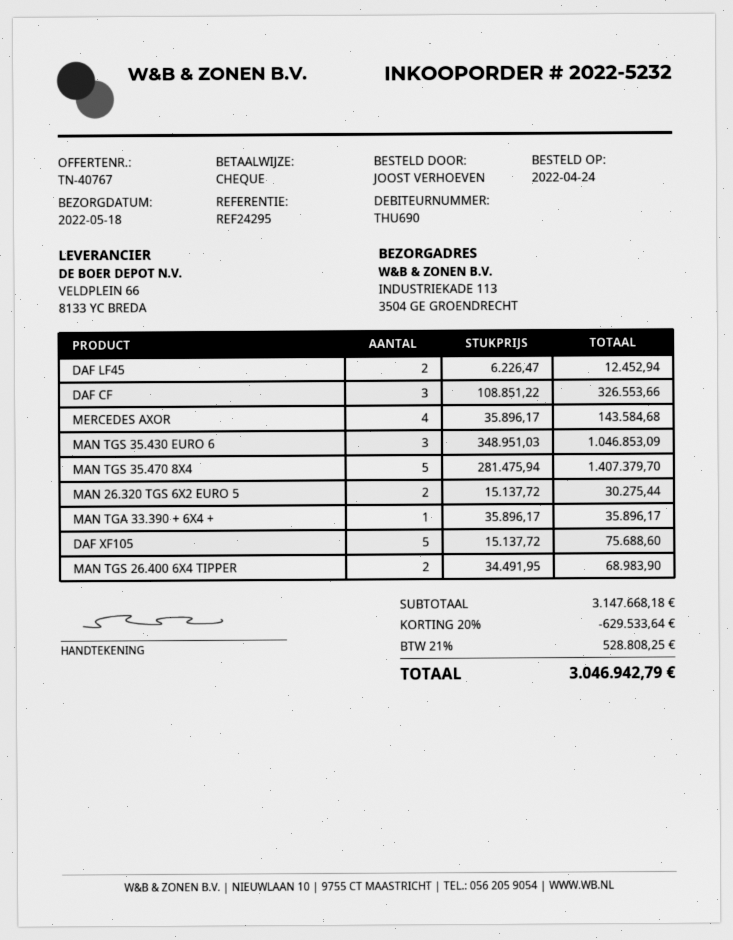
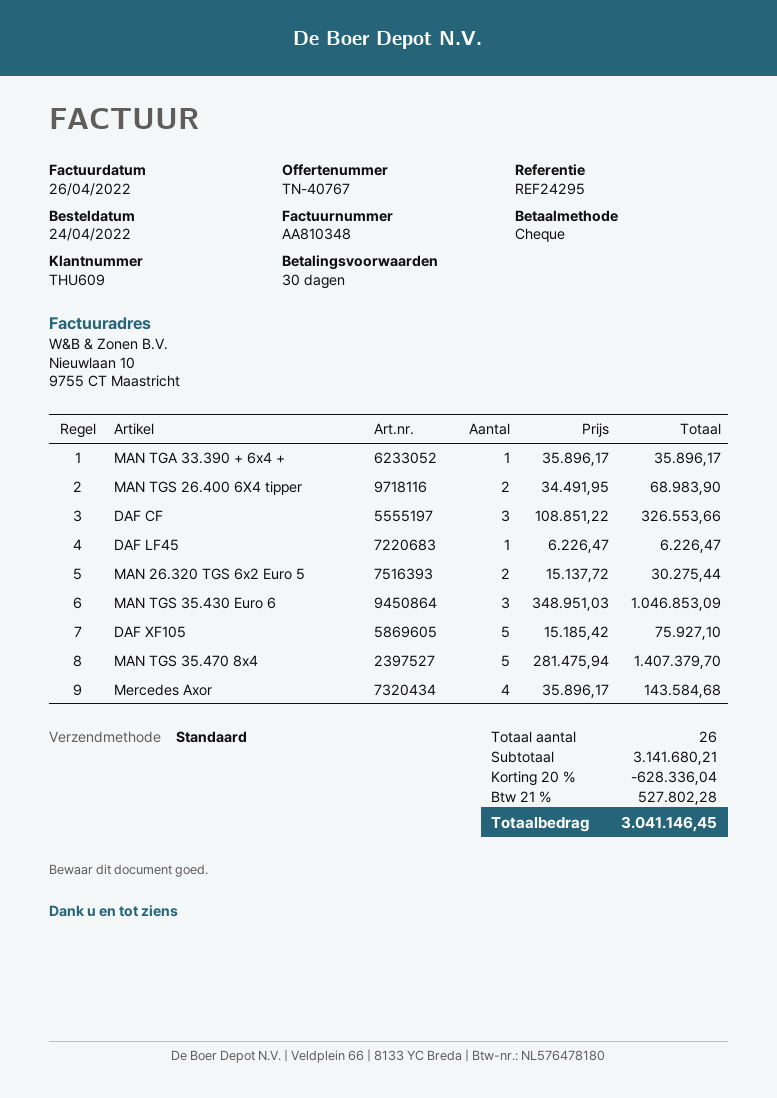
customer number: THU690 -> THU609
DAF LF45: 2 x 6226.47 = 12452.94 -> 1 x 6226.47 = 6226.47
DAF XF105: 5 x 15137.72 = 75688.60 -> 5 x 15185.42 = 75927.10
subtotal: 3147668.18 -> 3141680.21
discount: 20% = 629533.64 -> 20% = 628336.04
tax: 21% = 528808.25 -> 21% = 527802.28
total: 3046942.79 -> 3041146.45

